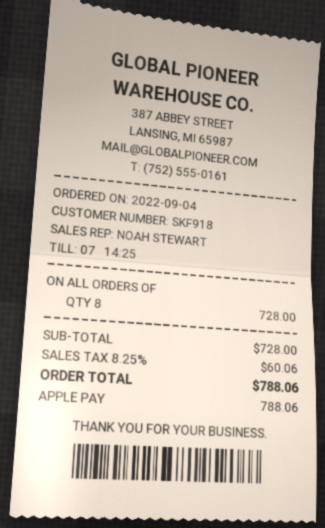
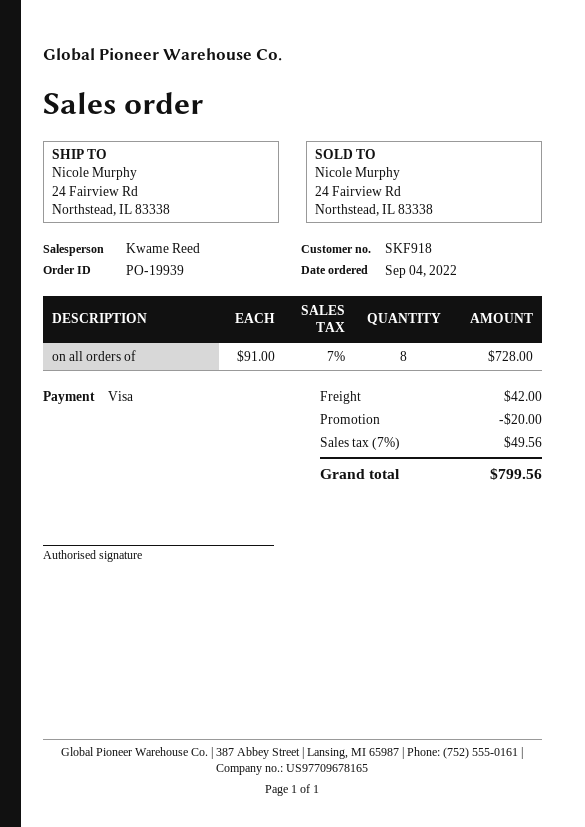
sales rep: NOAH STEWART -> Kwame Reed
payment method: Apple Pay -> Visa
discount: none -> 20.00
shipping: none -> 42.00
tax: 8.25% = 60.06 -> 7% = 49.56
total: 788.06 -> 799.56

